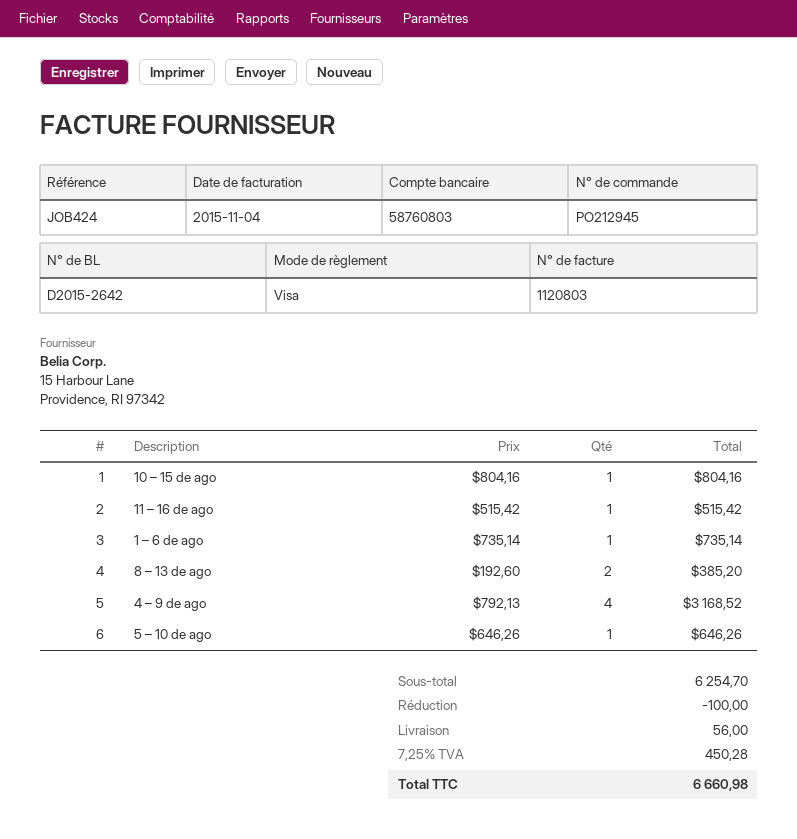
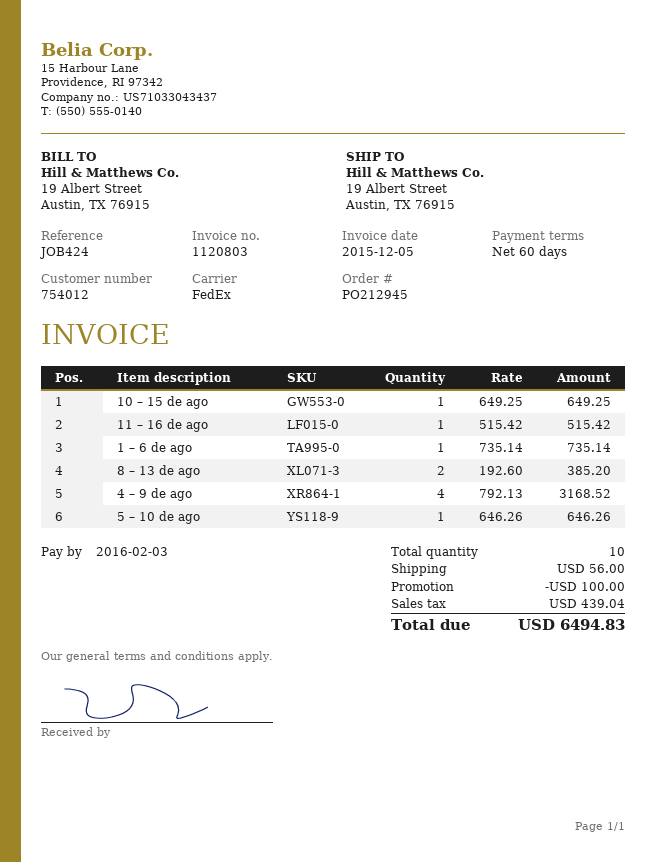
invoice date: 2015-11-04 -> 2015-12-05
10 – 15 de ago: 1 x 804.16 = 804.16 -> 1 x 649.25 = 649.25
tax: 450.28 -> 439.04
total: 6660.98 -> 6494.83

